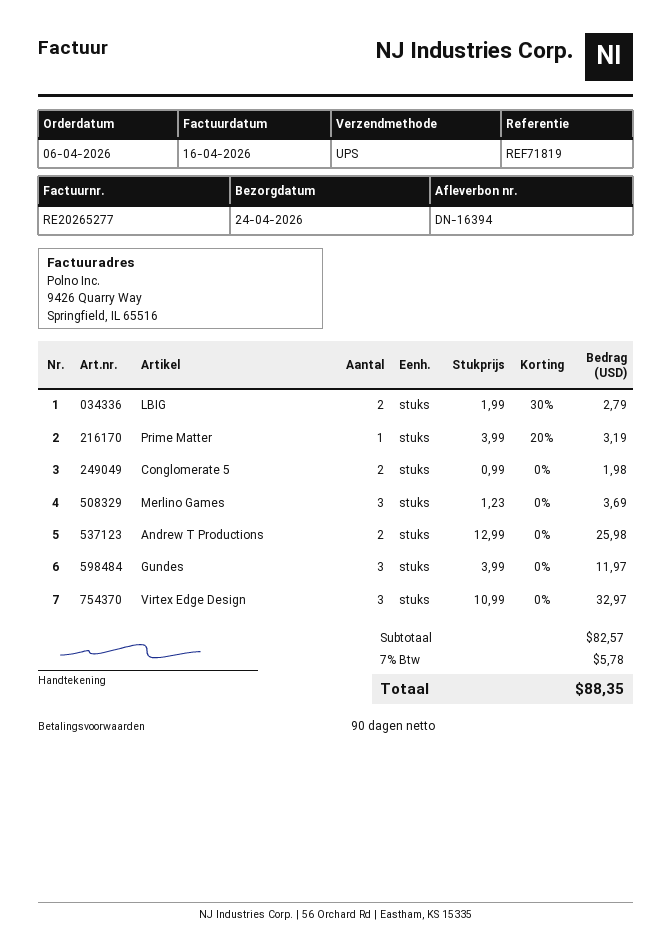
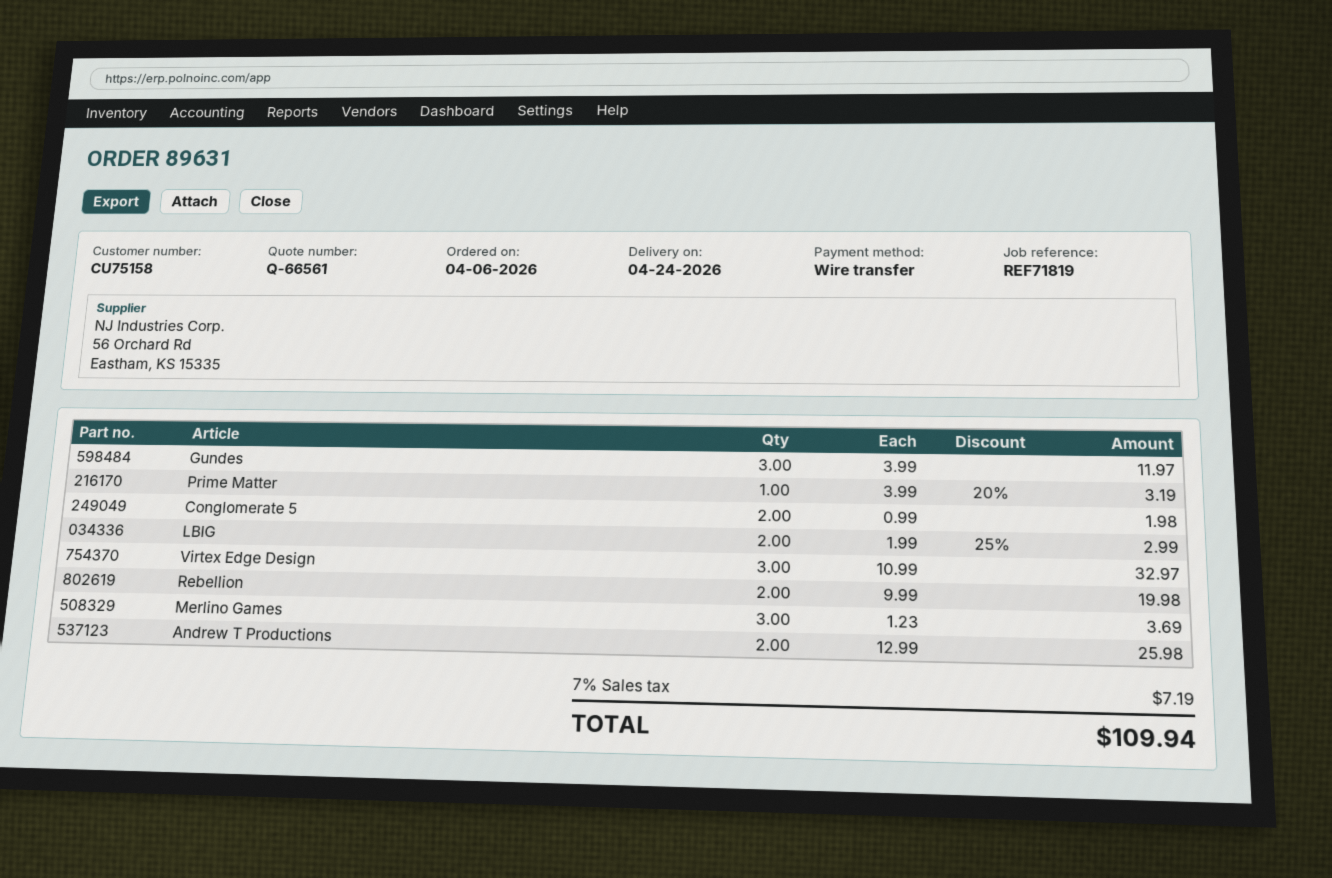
LBIG: 2 x 1.99 - 30% = 2.79 -> 2 x 1.99 - 25% = 2.99
Rebellion: none -> 2 x 9.99 = 19.98
tax: 7% = 5.78 -> 7% = 7.19
total: 88.35 -> 109.94

